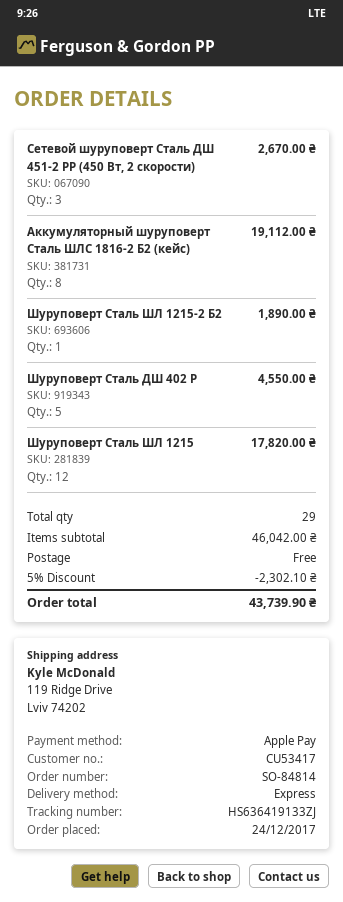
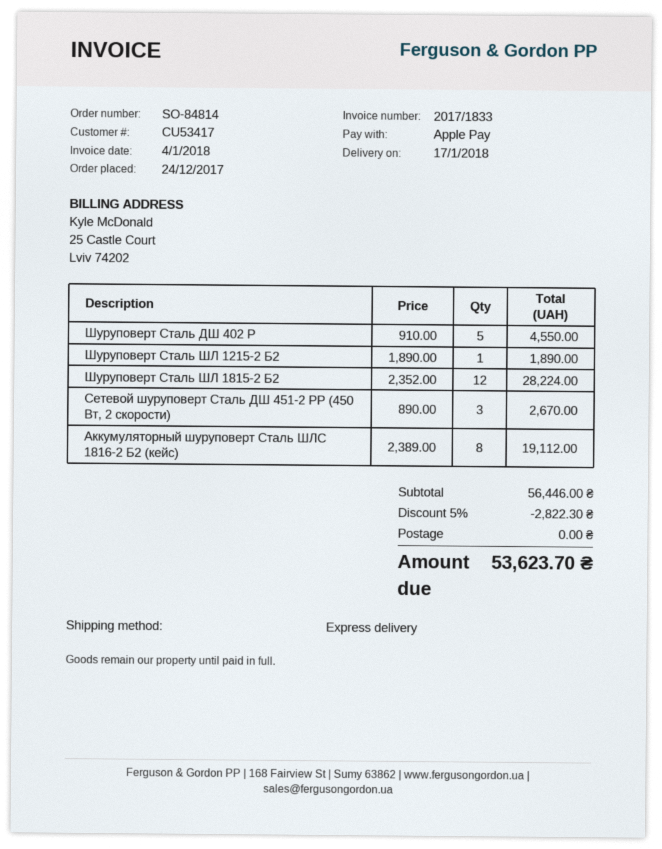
Шуруповерт Сталь ШЛ 1215: 12 for 17820.00 -> none
Шуруповерт Сталь ШЛ 1815-2 Б2: none -> 12 for 28224.00
subtotal: 46042.00 -> 56446.00
discount: 5% = 2302.10 -> 5% = 2822.30
total: 43739.90 -> 53623.70

